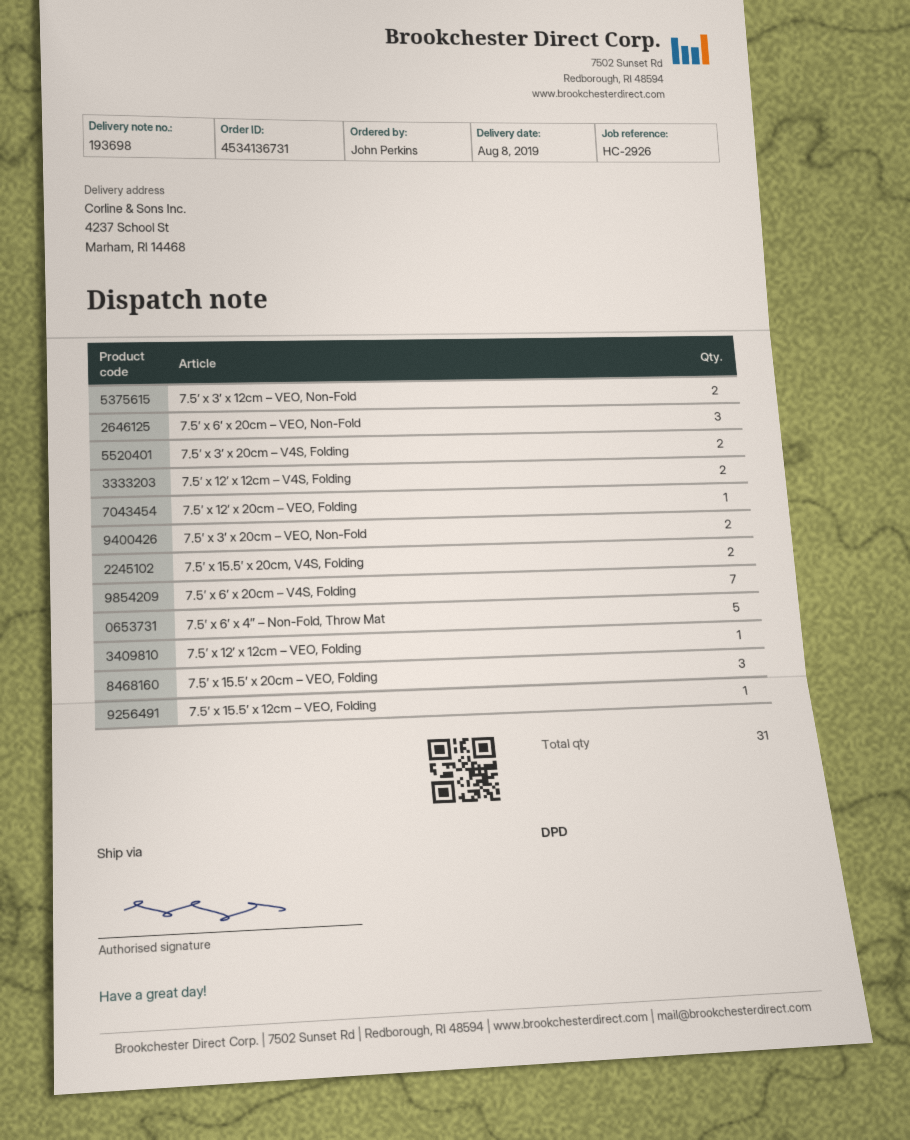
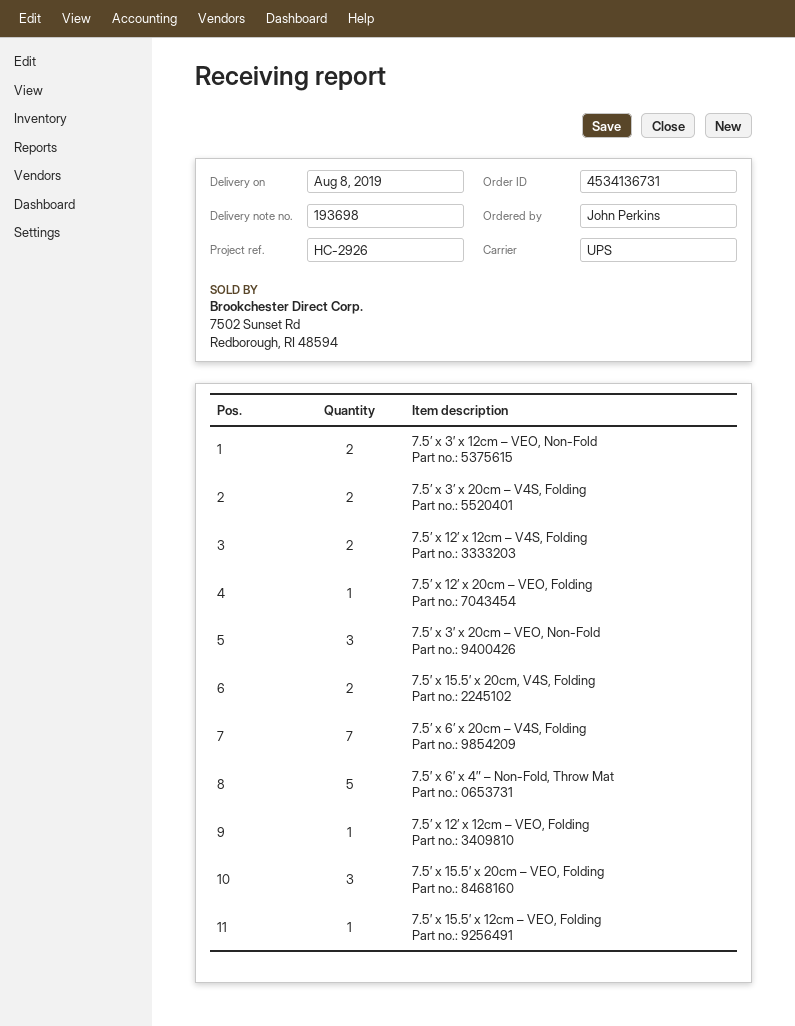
shipping method: DPD -> UPS
7.5′ x 6′ x 20cm – VEO, Non-Fold: 3 -> none
7.5′ x 3′ x 20cm – VEO, Non-Fold: 2 -> 3

